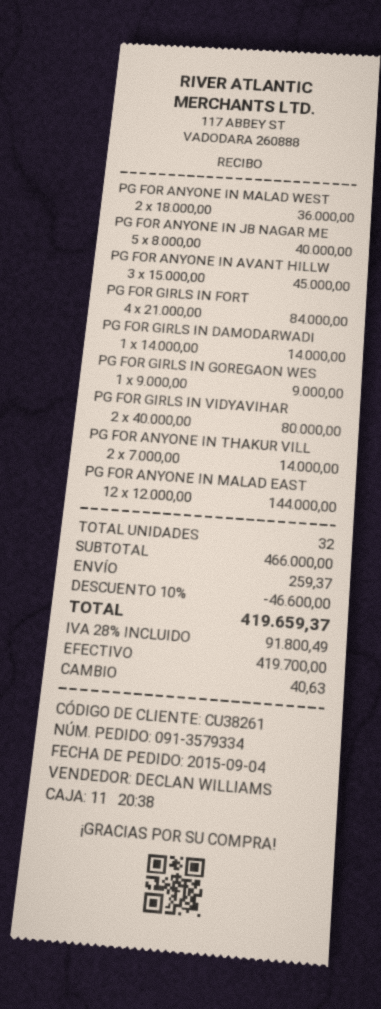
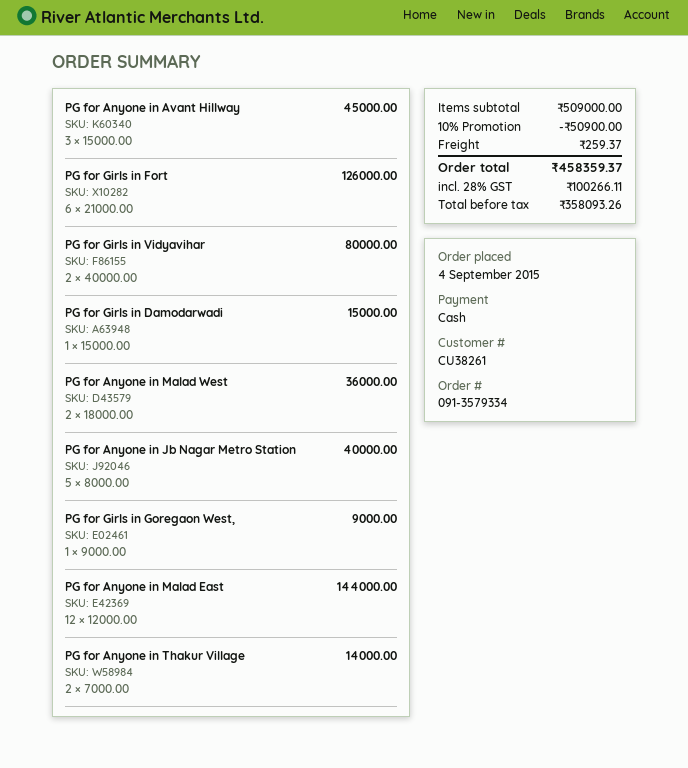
PG FOR GIRLS IN FORT: 4 x 21000.00 = 84000.00 -> 6 x 21000.00 = 126000.00
PG FOR GIRLS IN DAMODARWADI: 1 x 14000.00 = 14000.00 -> 1 x 15000.00 = 15000.00
subtotal: 466000.00 -> 509000.00
discount: 10% = 46600.00 -> 10% = 50900.00
tax: 28% = 91800.49 -> 28% = 100266.11
total: 419659.37 -> 458359.37

